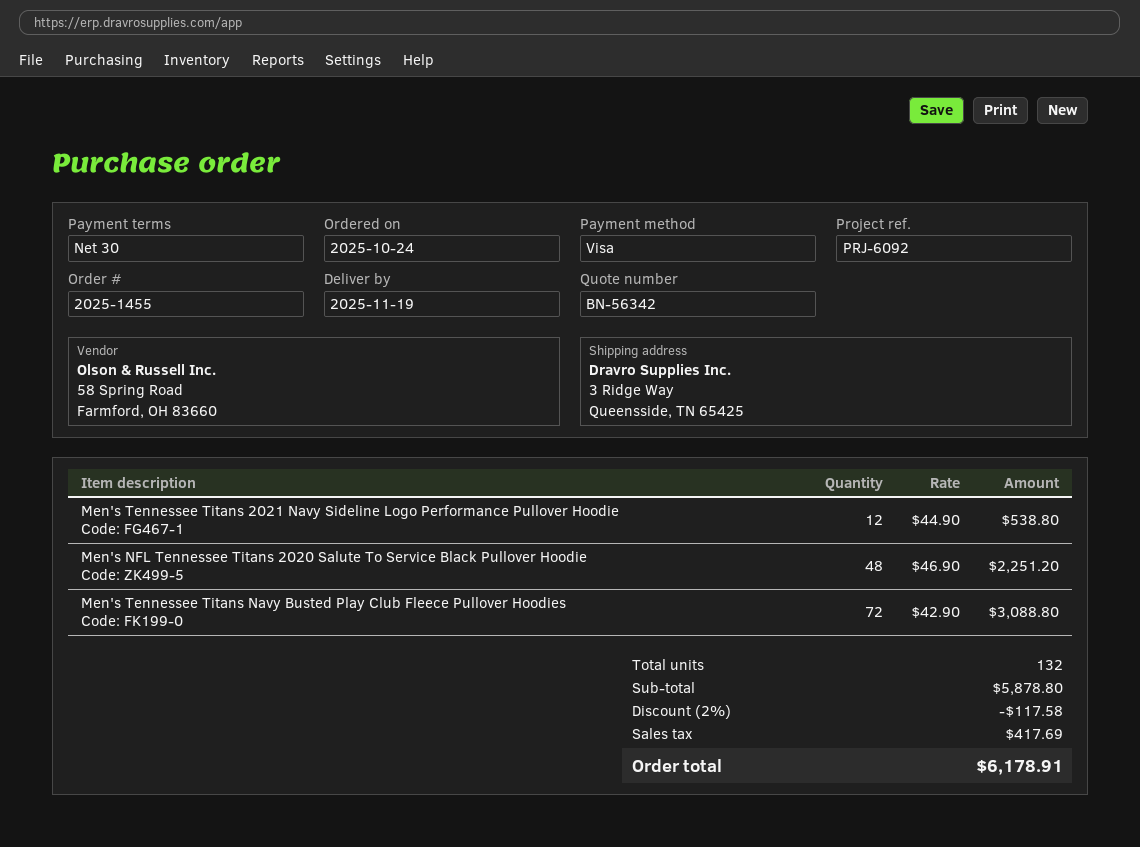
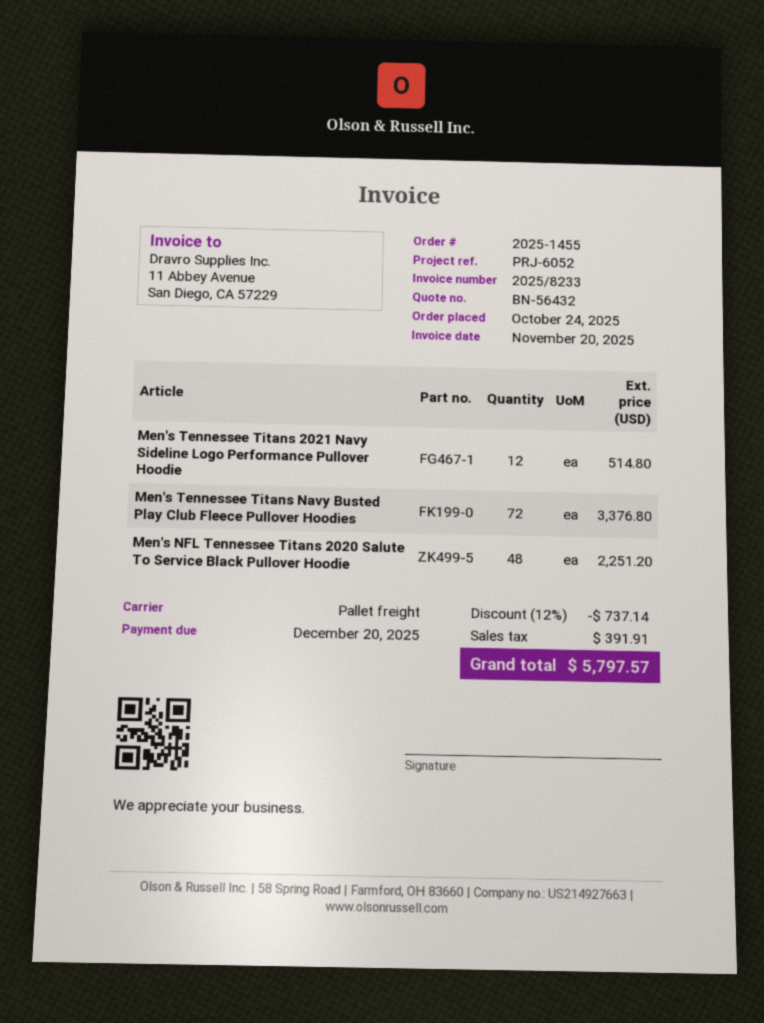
quote number: BN-56342 -> BN-56432
reference: PRJ-6092 -> PRJ-6052
Men's Tennessee Titans 2021 Navy Sideline Logo Performance Pullover Hoodie: 12 for 538.80 -> 12 for 514.80
Men's Tennessee Titans Navy Busted Play Club Fleece Pullover Hoodies: 72 for 3088.80 -> 72 for 3376.80
discount: 2% = 117.58 -> 12% = 737.14
tax: 417.69 -> 391.91
total: 6178.91 -> 5797.57

